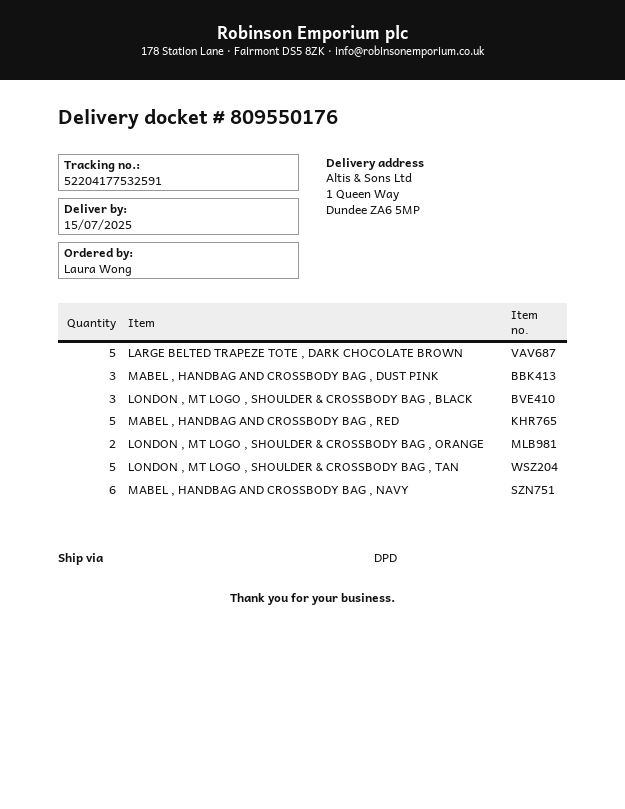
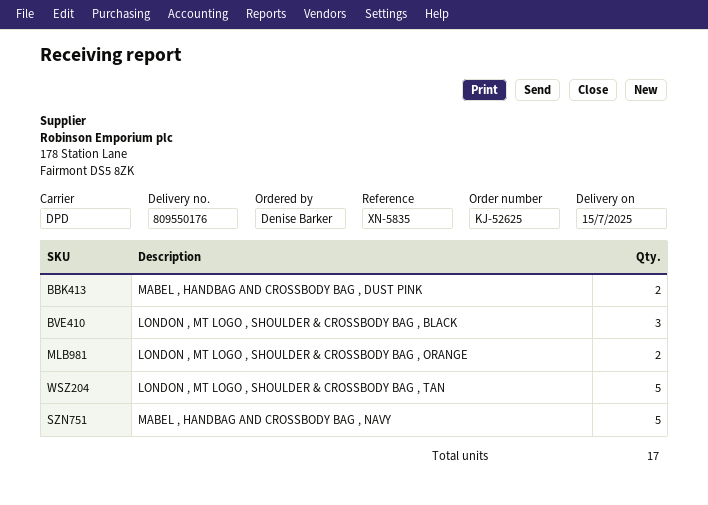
ordered by: Laura Wong -> Denise Barker
LARGE BELTED TRAPEZE TOTE , DARK CHOCOLATE BROWN: 5 -> none
MABEL , HANDBAG AND CROSSBODY BAG , DUST PINK: 3 -> 2
MABEL , HANDBAG AND CROSSBODY BAG , RED: 5 -> none
MABEL , HANDBAG AND CROSSBODY BAG , NAVY: 6 -> 5

